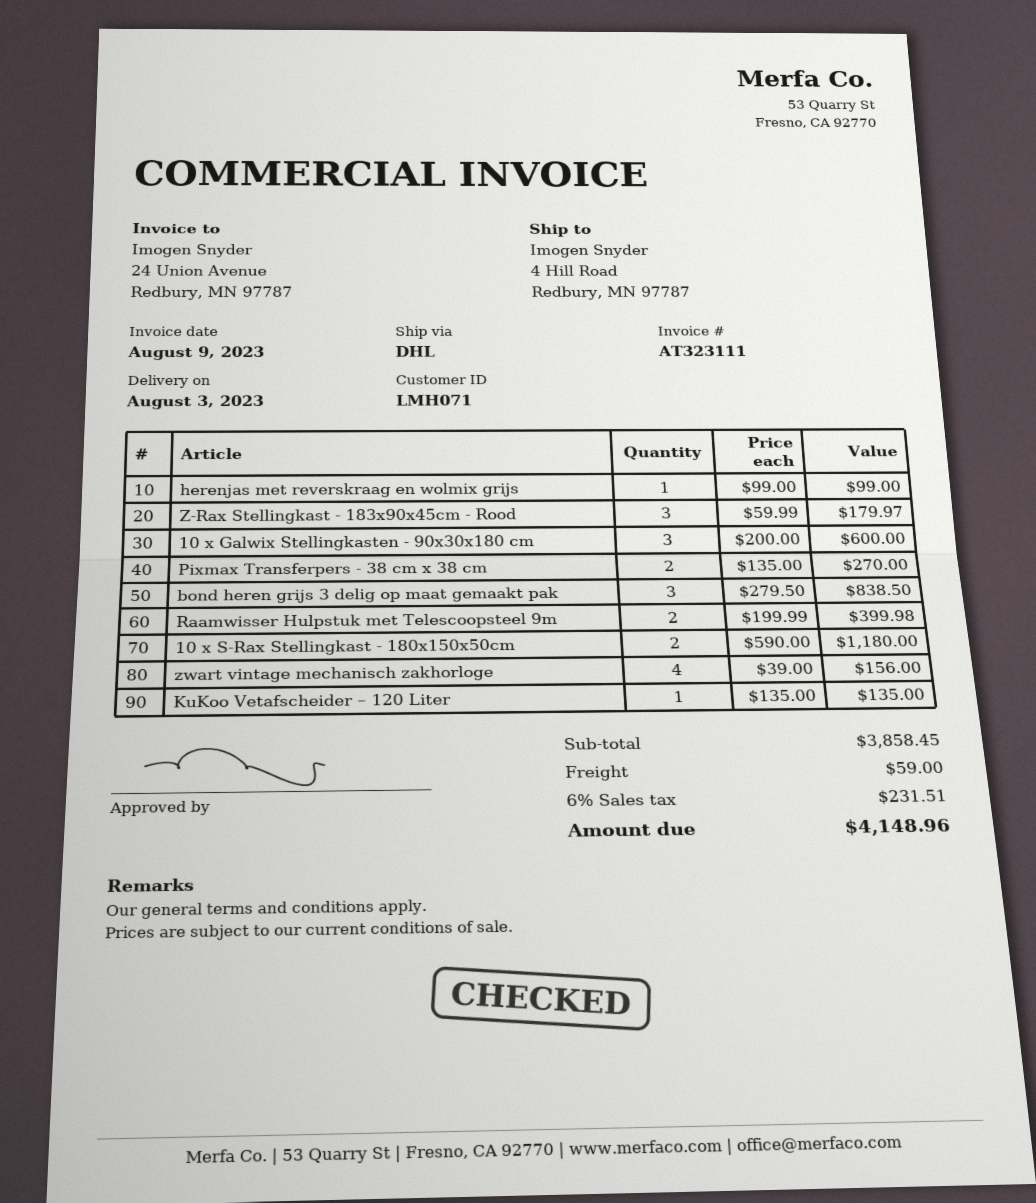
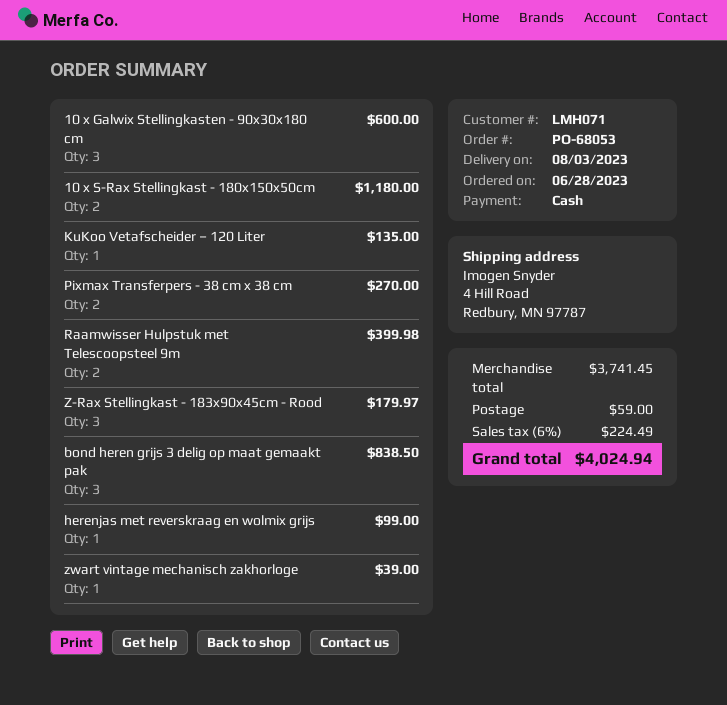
zwart vintage mechanisch zakhorloge: 4 for 156.00 -> 1 for 39.00
subtotal: 3858.45 -> 3741.45
tax: 6% = 231.51 -> 6% = 224.49
total: 4148.96 -> 4024.94

